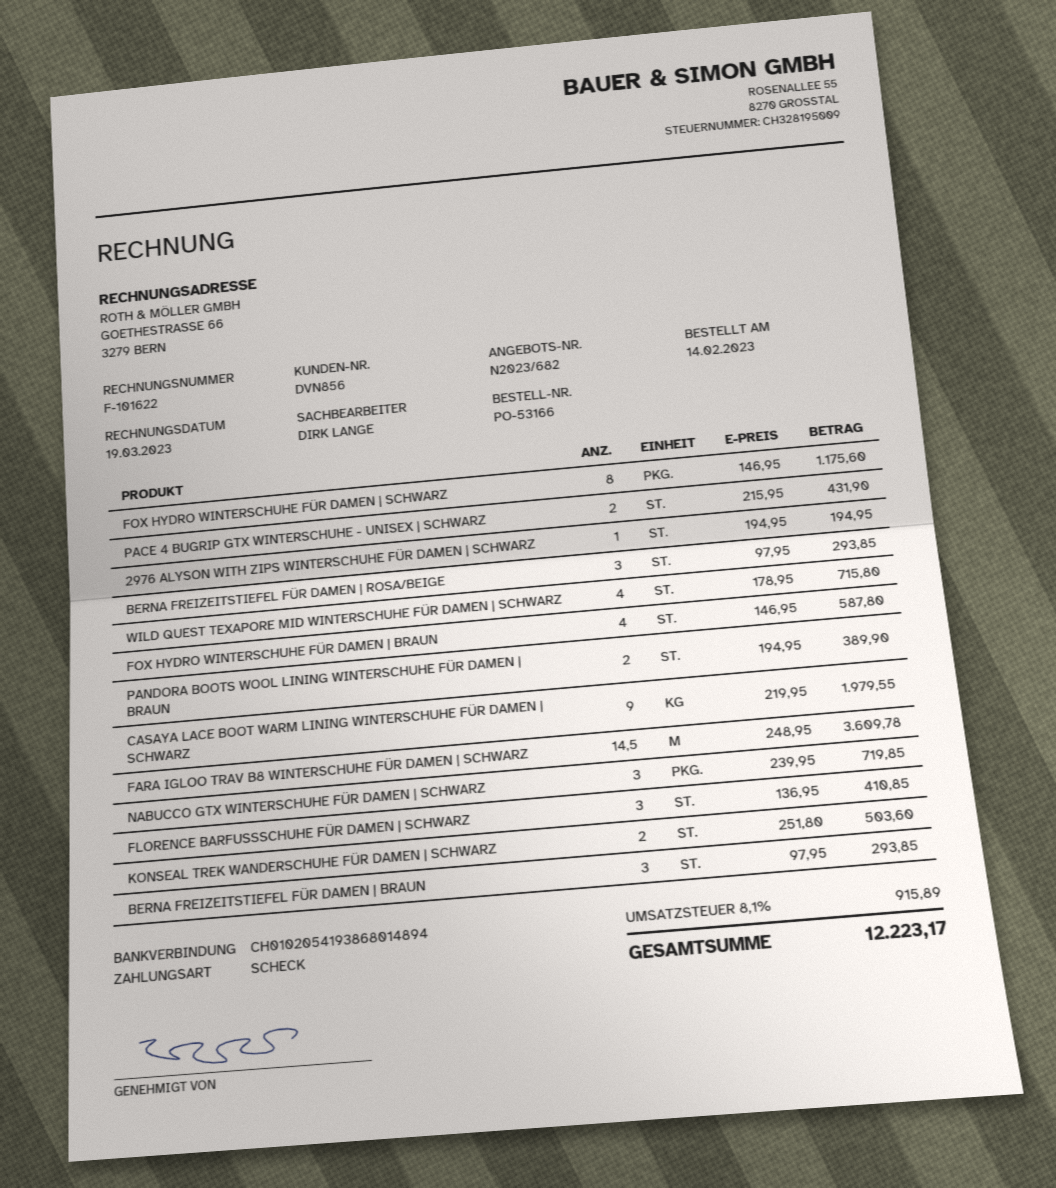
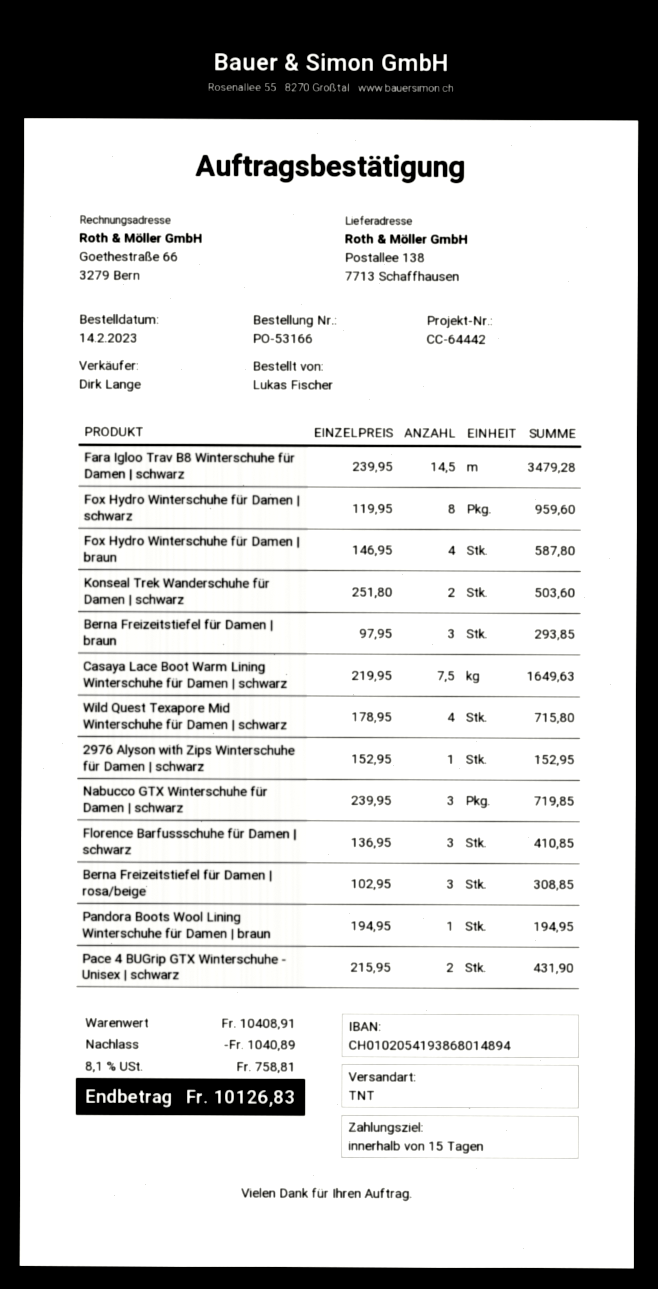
FOX HYDRO WINTERSCHUHE FÜR DAMEN | SCHWARZ: 8 x 146.95 = 1175.60 -> 8 x 119.95 = 959.60
2976 ALYSON WITH ZIPS WINTERSCHUHE FÜR DAMEN | SCHWARZ: 1 x 194.95 = 194.95 -> 1 x 152.95 = 152.95
BERNA FREIZEITSTIEFEL FÜR DAMEN | ROSA/BEIGE: 3 x 97.95 = 293.85 -> 3 x 102.95 = 308.85
PANDORA BOOTS WOOL LINING WINTERSCHUHE FÜR DAMEN | BRAUN: 2 x 194.95 = 389.90 -> 1 x 194.95 = 194.95
CASAYA LACE BOOT WARM LINING WINTERSCHUHE FÜR DAMEN | SCHWARZ: 9 x 219.95 = 1979.55 -> 7.5 x 219.95 = 1649.63
FARA IGLOO TRAV B8 WINTERSCHUHE FÜR DAMEN | SCHWARZ: 14.5 x 248.95 = 3609.78 -> 14.5 x 239.95 = 3479.28
discount: none -> 1040.89
tax: 8.1% = 915.89 -> 8.1% = 758.81
total: 12223.17 -> 10126.83

